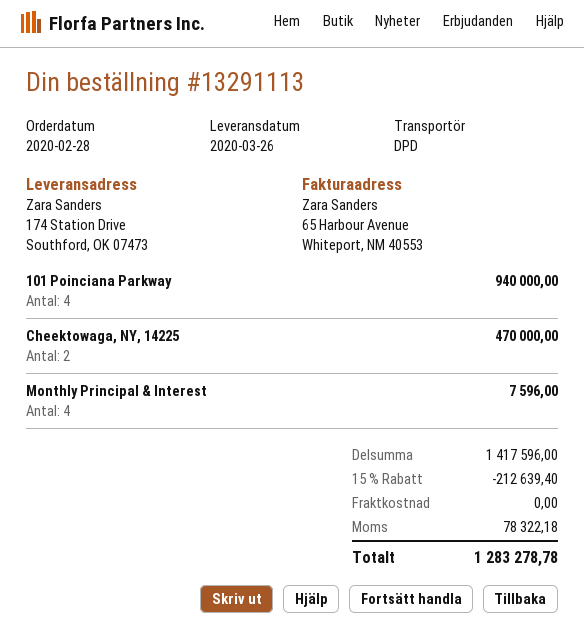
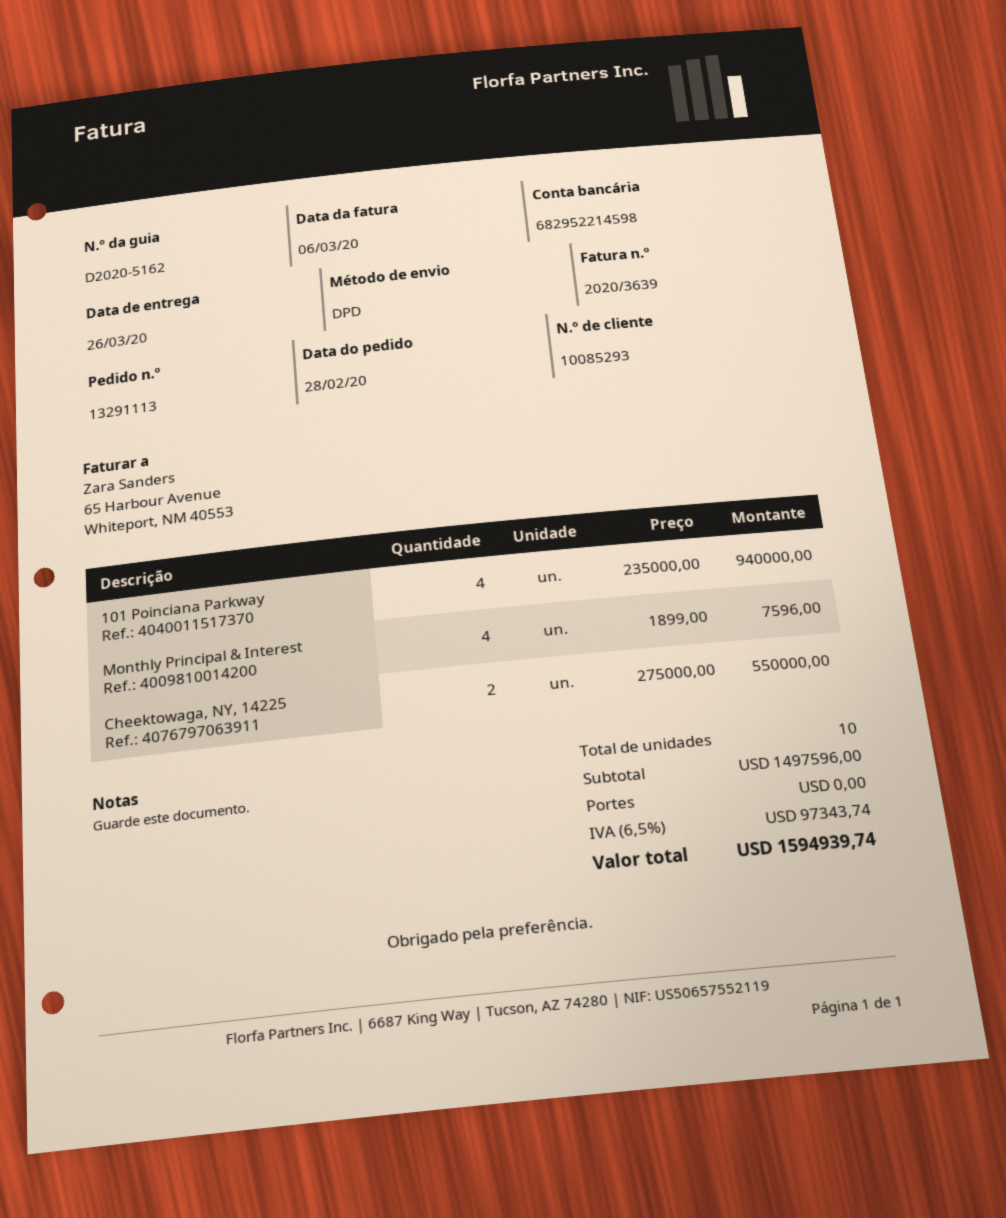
Cheektowaga, NY, 14225: 2 for 470000.00 -> 2 for 550000.00
subtotal: 1417596.00 -> 1497596.00
discount: 15% = 212639.40 -> none
tax: 78322.18 -> 97343.74
total: 1283278.78 -> 1594939.74

